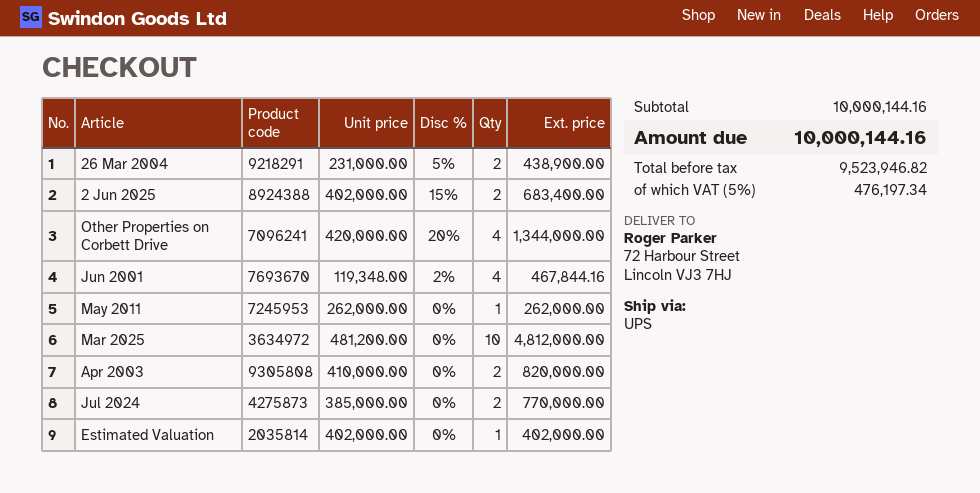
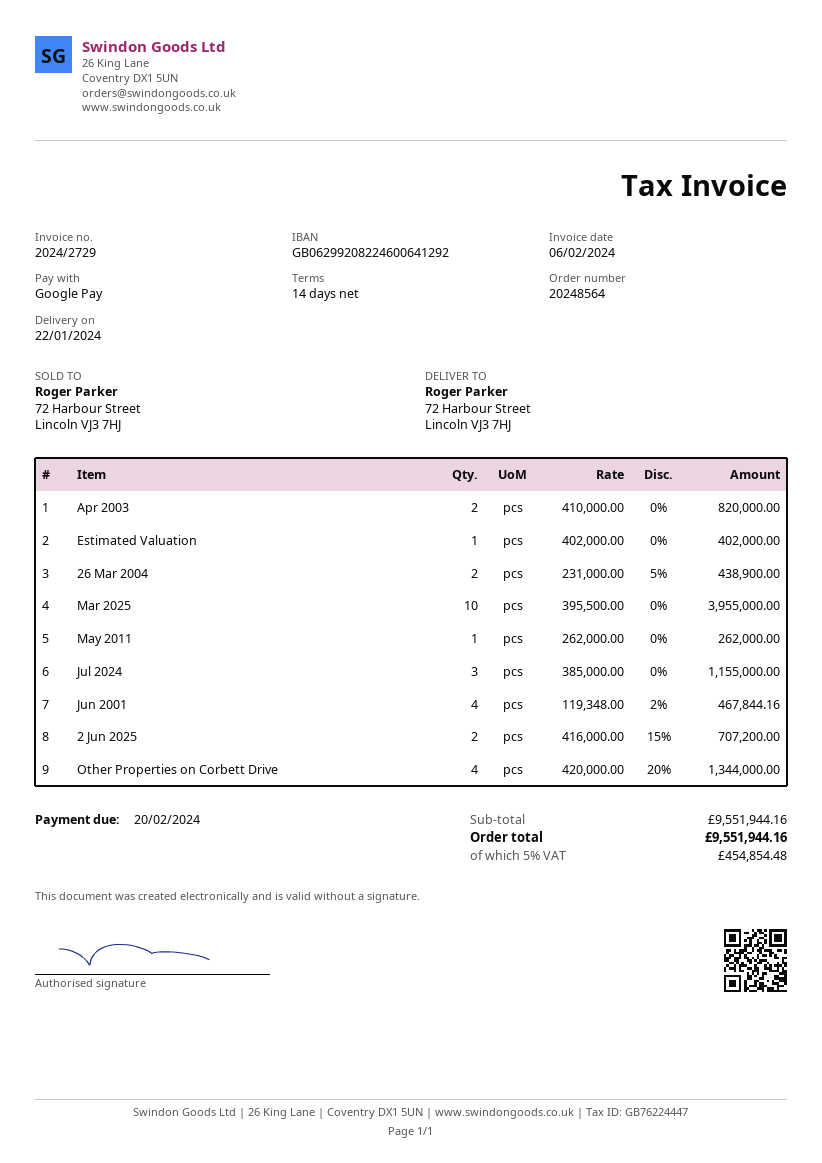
2 Jun 2025: 2 x 402000.00 - 15% = 683400.00 -> 2 x 416000.00 - 15% = 707200.00
Mar 2025: 10 x 481200.00 = 4812000.00 -> 10 x 395500.00 = 3955000.00
Jul 2024: 2 x 385000.00 = 770000.00 -> 3 x 385000.00 = 1155000.00
subtotal: 10000144.16 -> 9551944.16
tax: 5% = 476197.34 -> 5% = 454854.48
total: 10000144.16 -> 9551944.16

